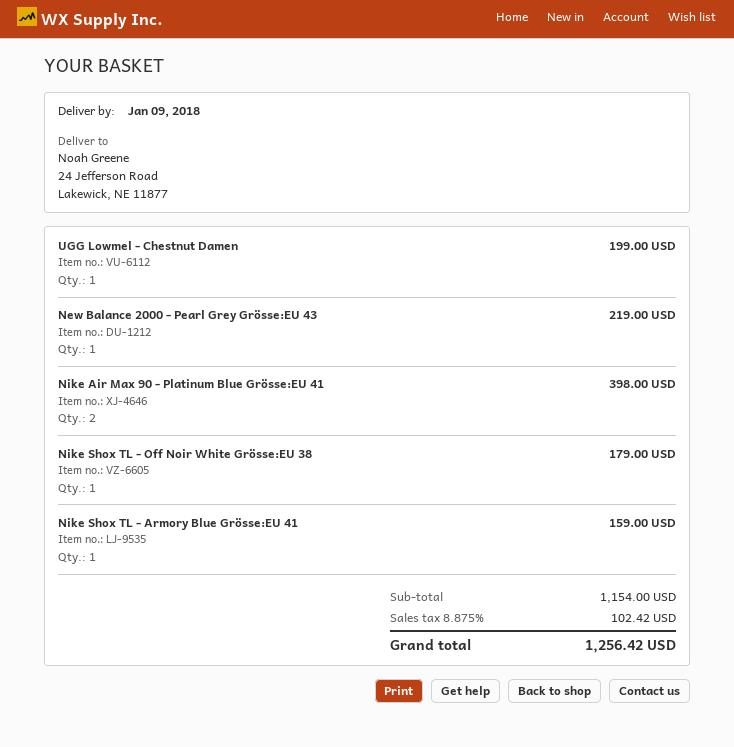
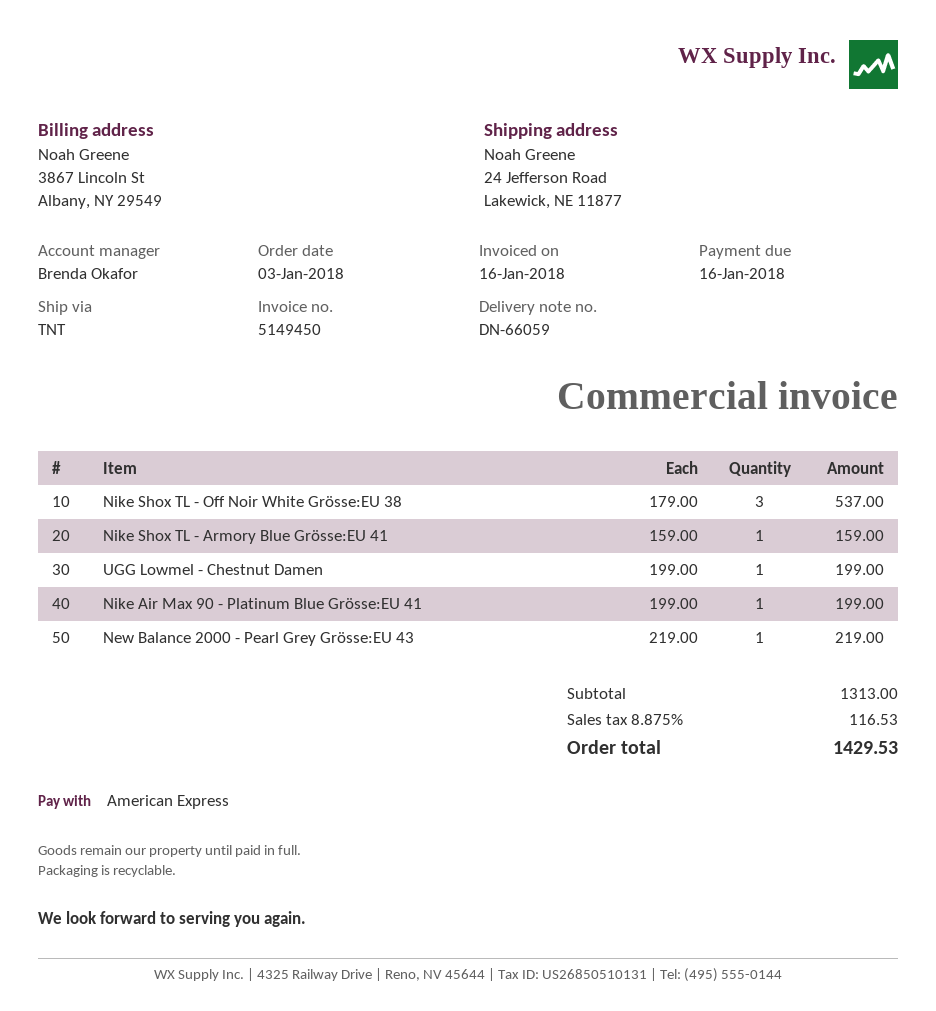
Nike Air Max 90 - Platinum Blue Grösse:EU 41: 2 for 398.00 -> 1 for 199.00
Nike Shox TL - Off Noir White Grösse:EU 38: 1 for 179.00 -> 3 for 537.00
subtotal: 1154.00 -> 1313.00
tax: 8.875% = 102.42 -> 8.875% = 116.53
total: 1256.42 -> 1429.53

